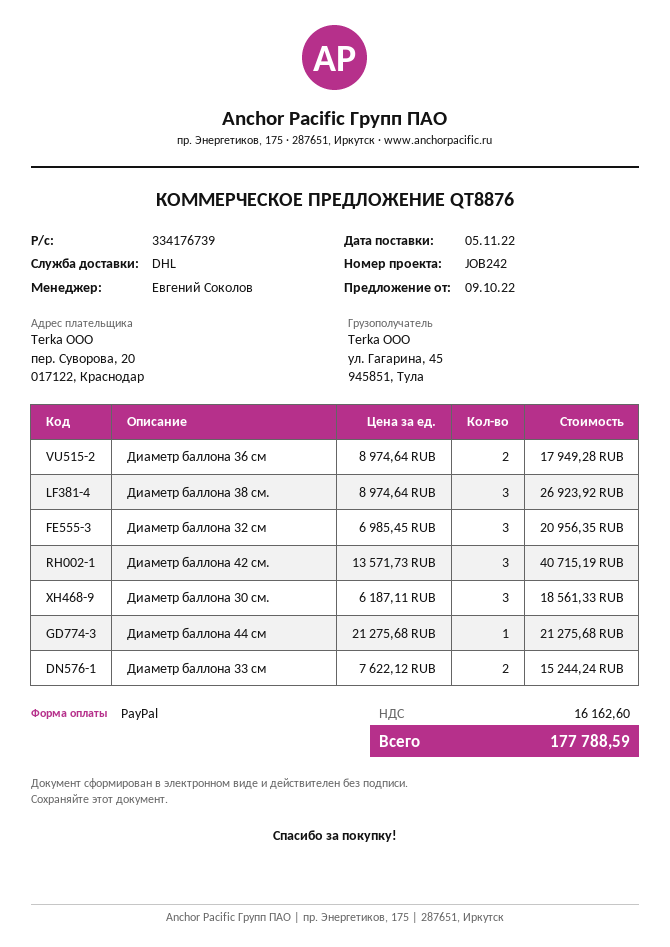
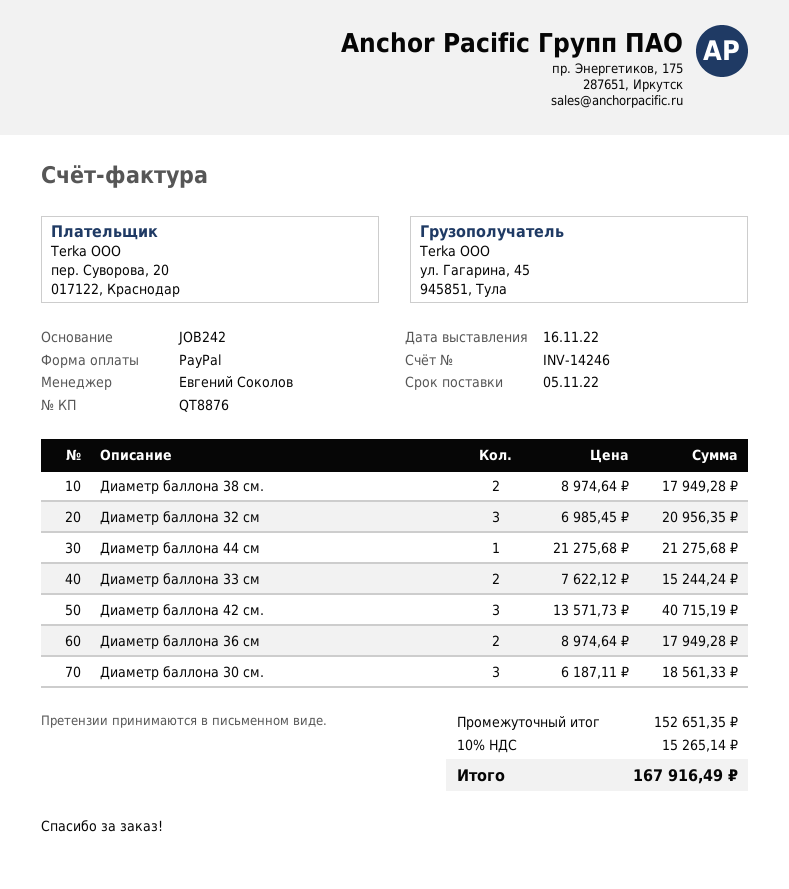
Диаметр баллона 38 см.: 3 x 8974.64 = 26923.92 -> 2 x 8974.64 = 17949.28
tax: 16162.60 -> 15265.14
total: 177788.59 -> 167916.49

